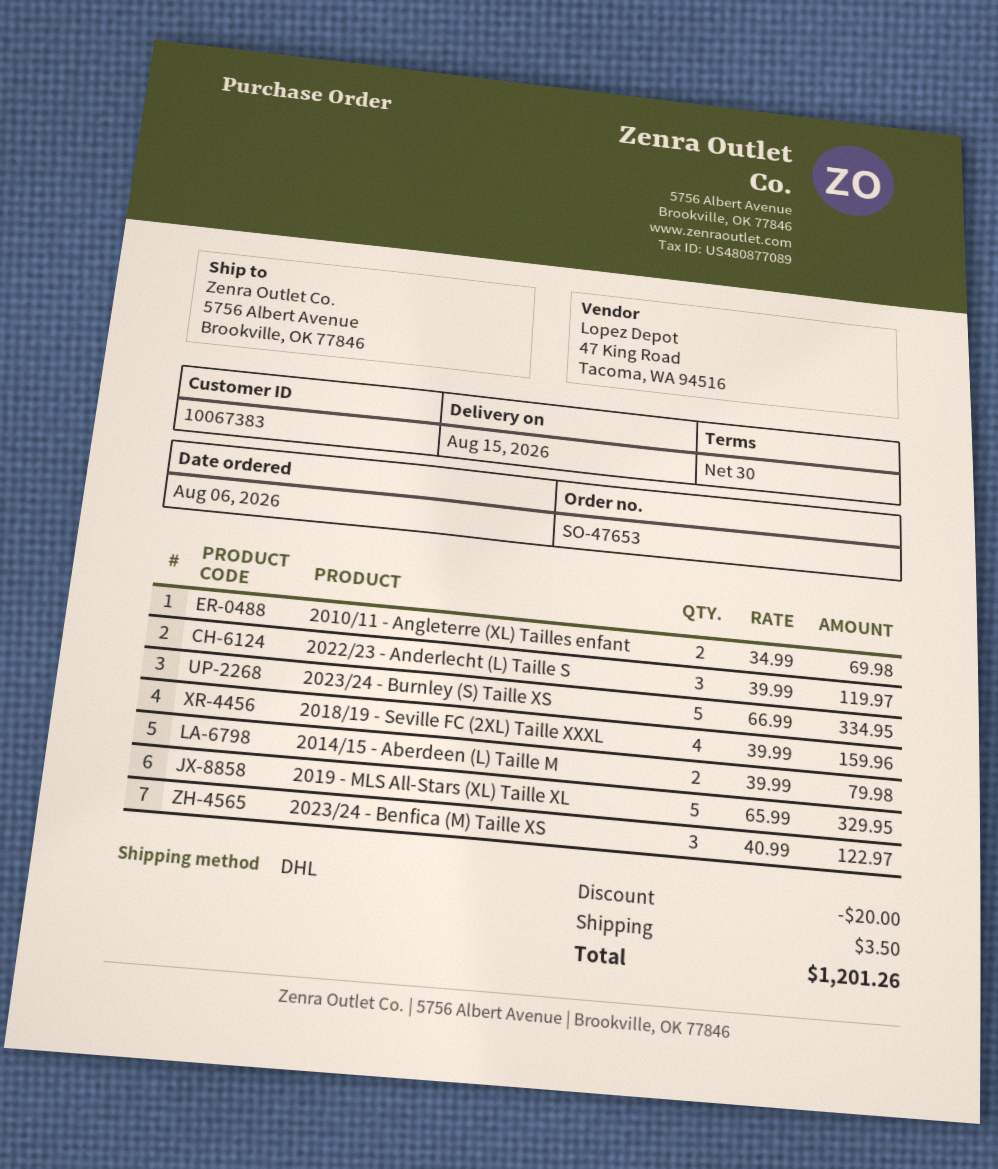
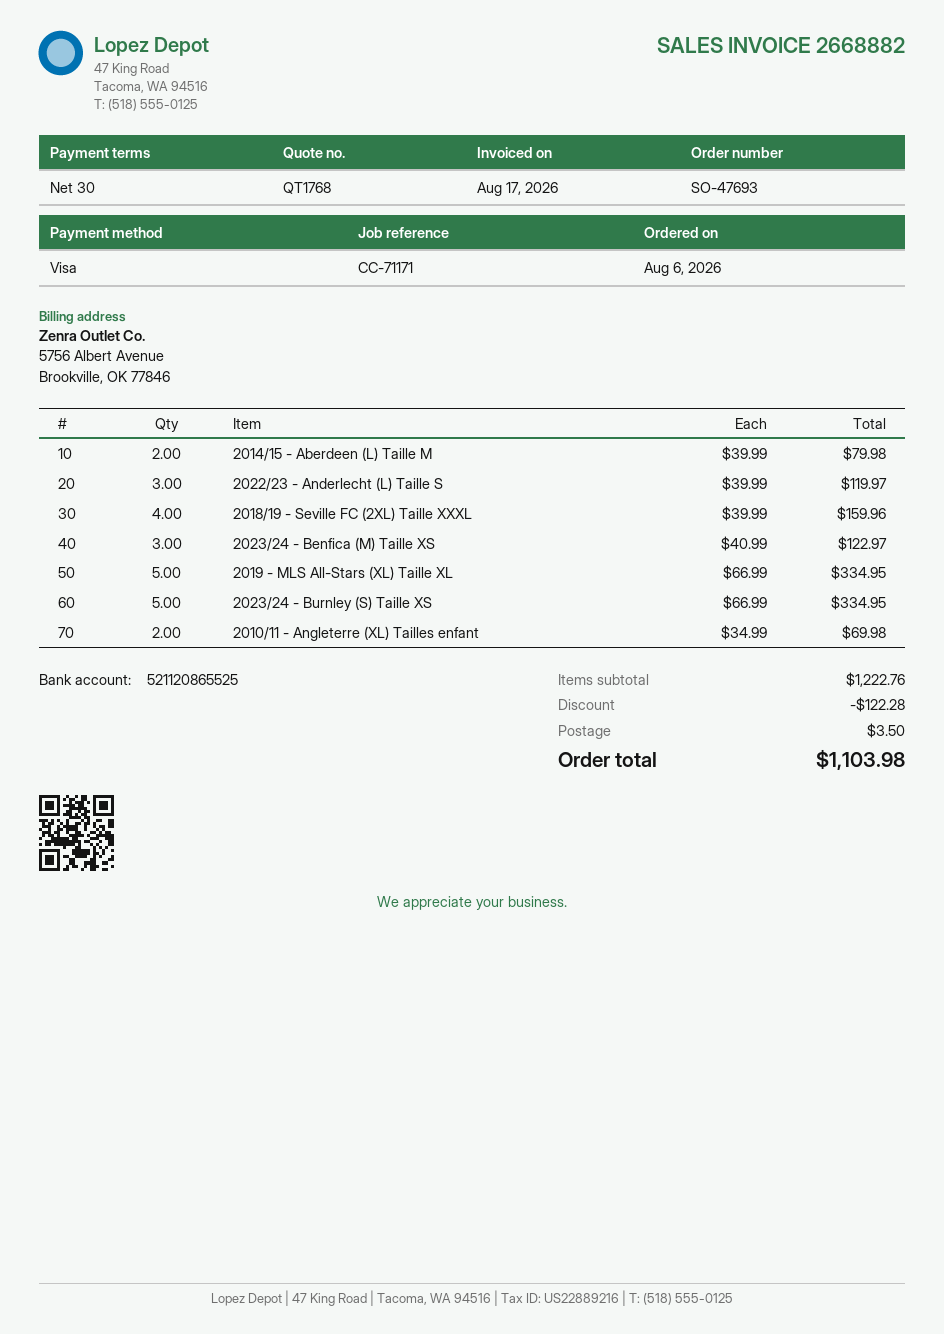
order number: SO-47653 -> SO-47693
2019 - MLS All-Stars (XL) Taille XL: 5 x 65.99 = 329.95 -> 5 x 66.99 = 334.95
discount: 20.00 -> 122.28
total: 1201.26 -> 1103.98

